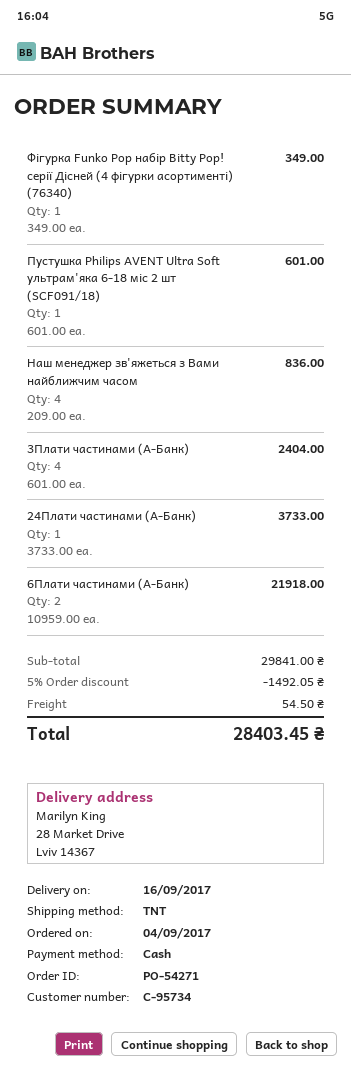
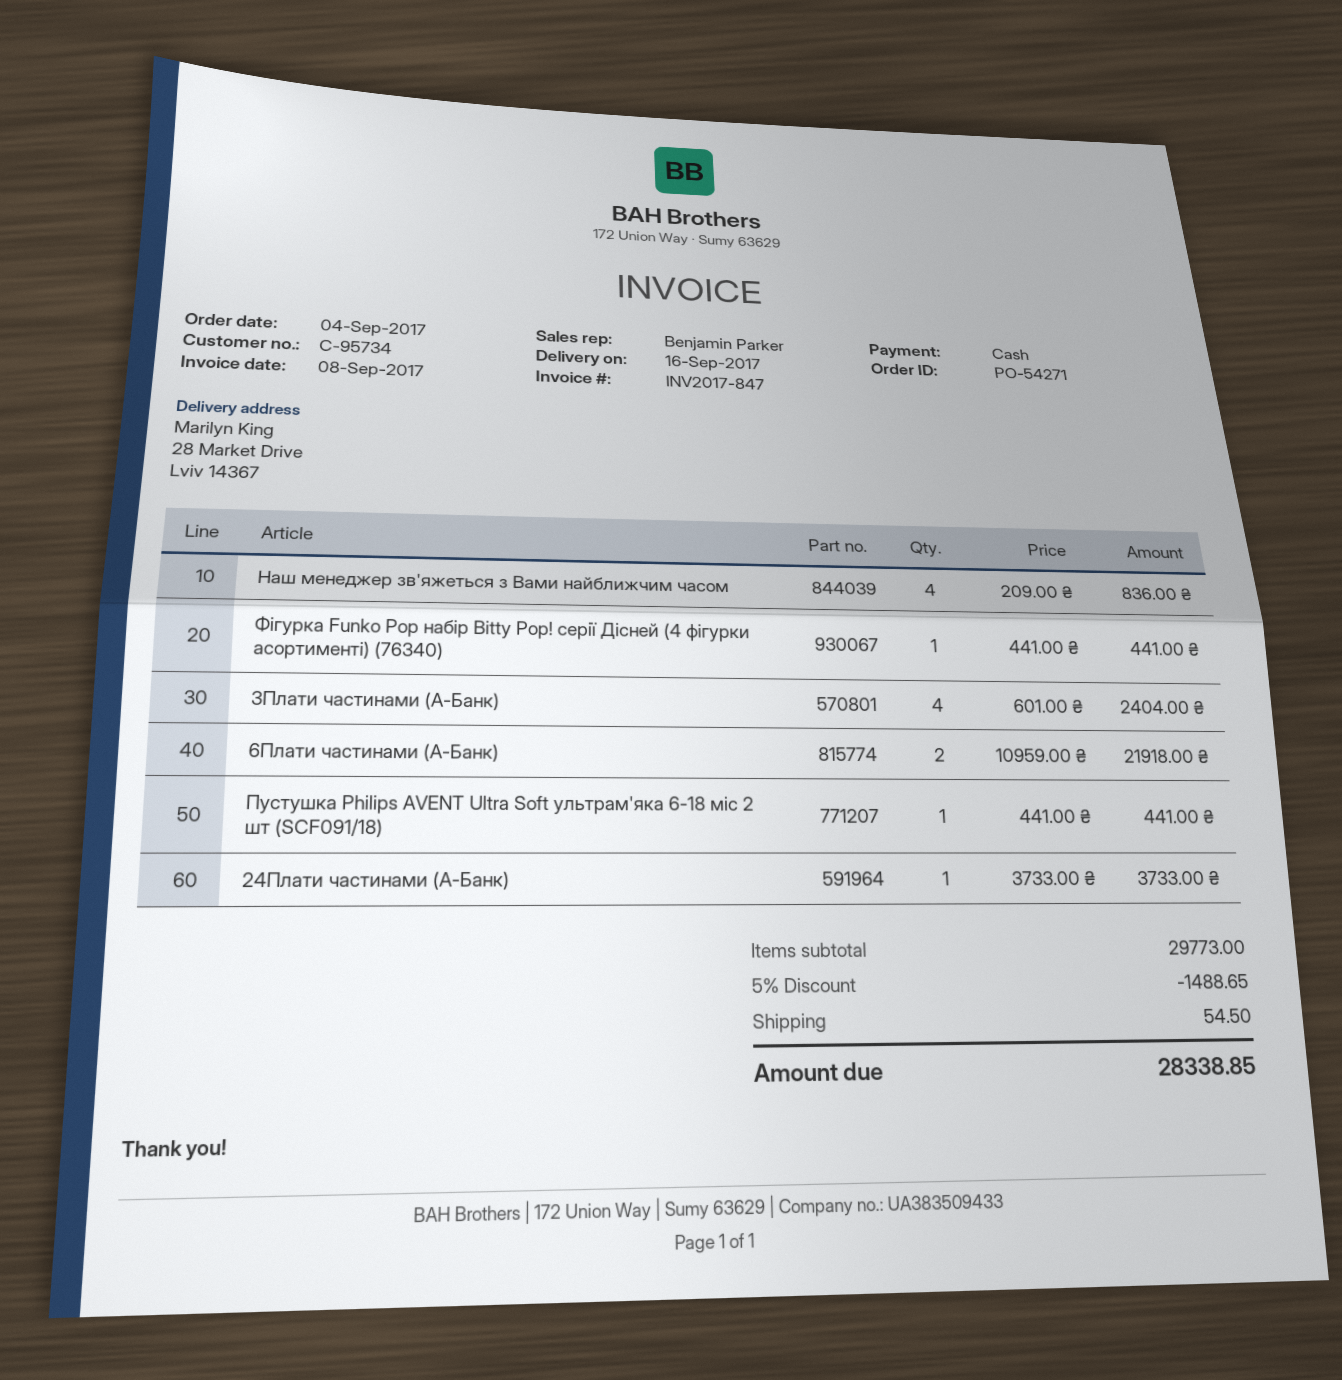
Фігурка Funko Pop набір Bitty Pop! серії Дісней (4 фігурки асортименті) (76340): 1 x 349.00 = 349.00 -> 1 x 441.00 = 441.00
Пустушка Philips AVENT Ultra Soft ультрам'яка 6-18 міс 2 шт (SCF091/18): 1 x 601.00 = 601.00 -> 1 x 441.00 = 441.00
subtotal: 29841.00 -> 29773.00
discount: 5% = 1492.05 -> 5% = 1488.65
total: 28403.45 -> 28338.85

